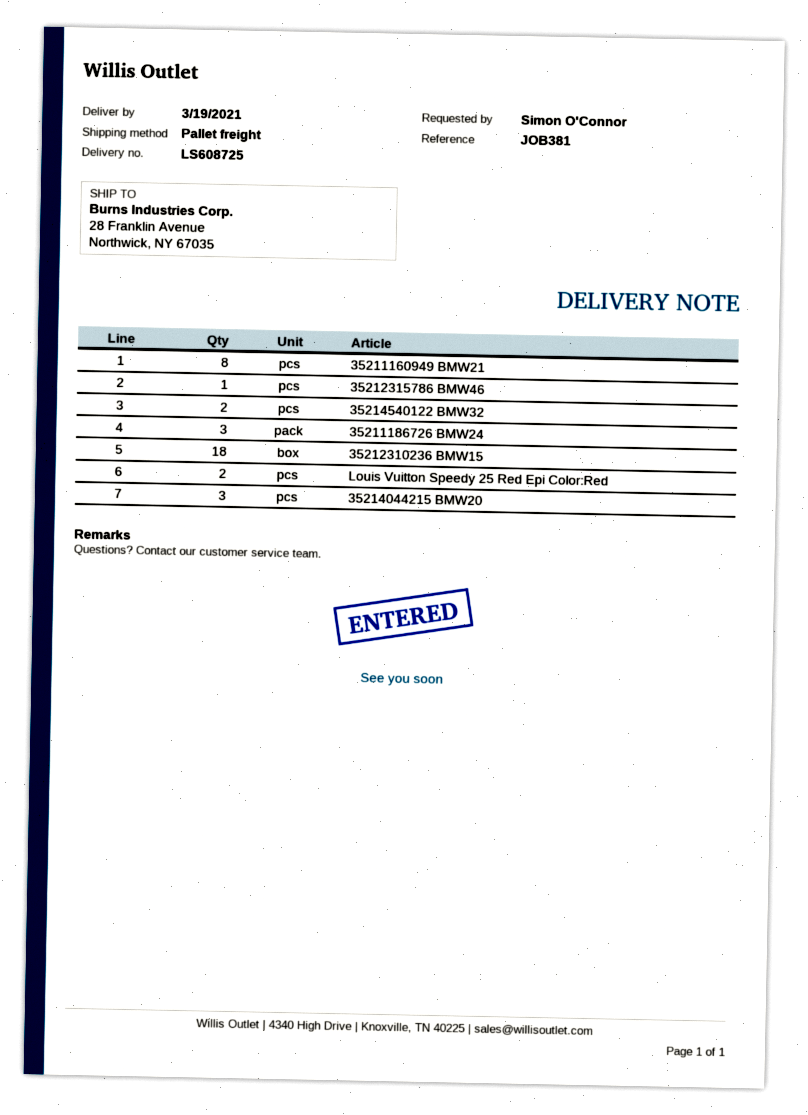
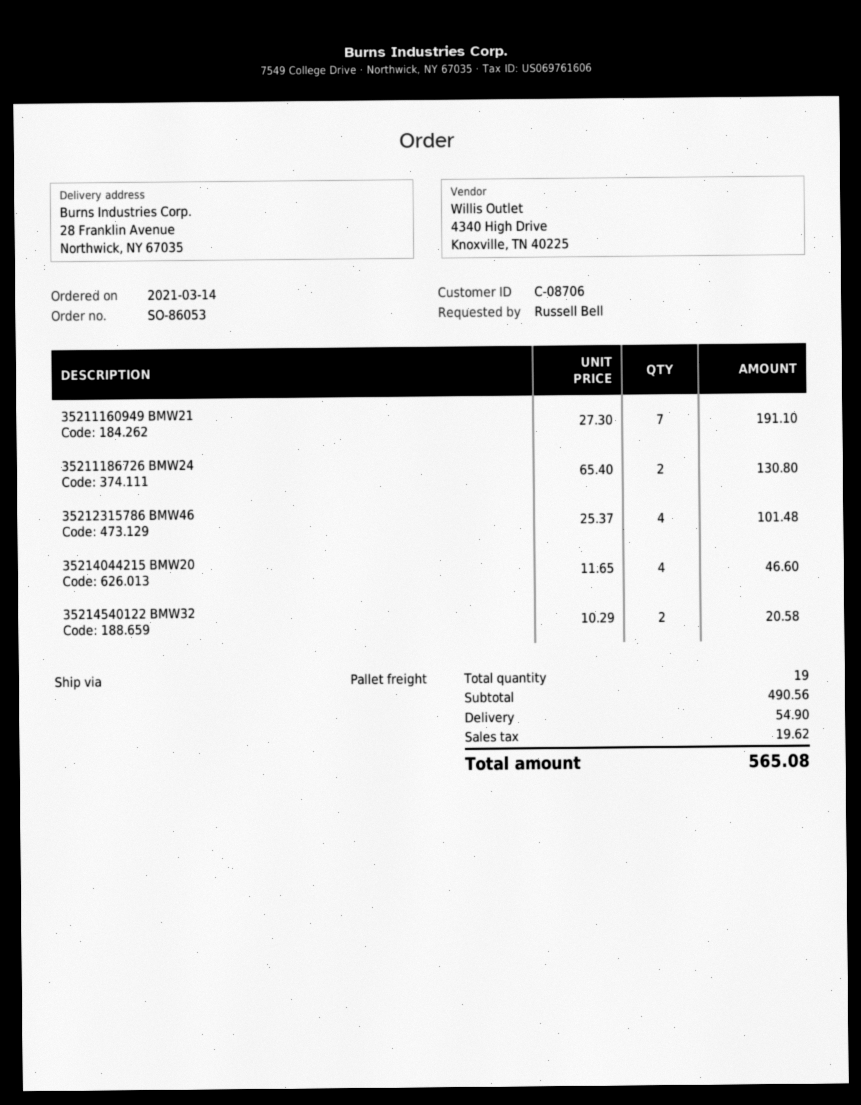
ordered by: Simon O'Connor -> Russell Bell
35211160949 BMW21: 8 -> 7
35212315786 BMW46: 1 -> 4
35211186726 BMW24: 3 -> 2
35212310236 BMW15: 18 -> none
Louis Vuitton Speedy 25 Red Epi Color:Red: 2 -> none
35214044215 BMW20: 3 -> 4

